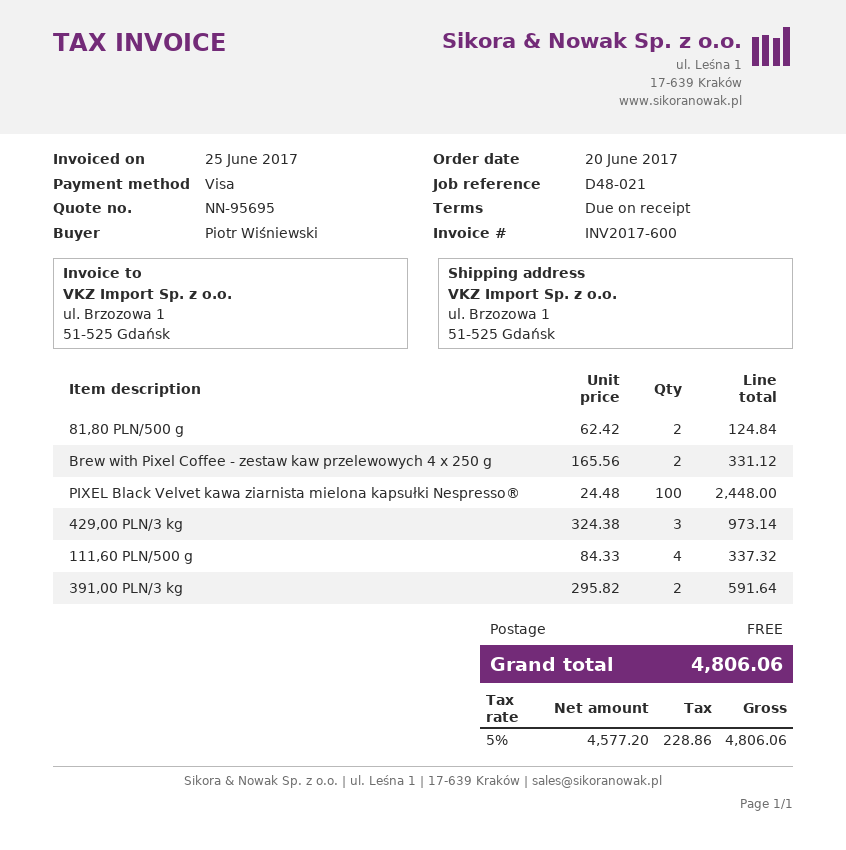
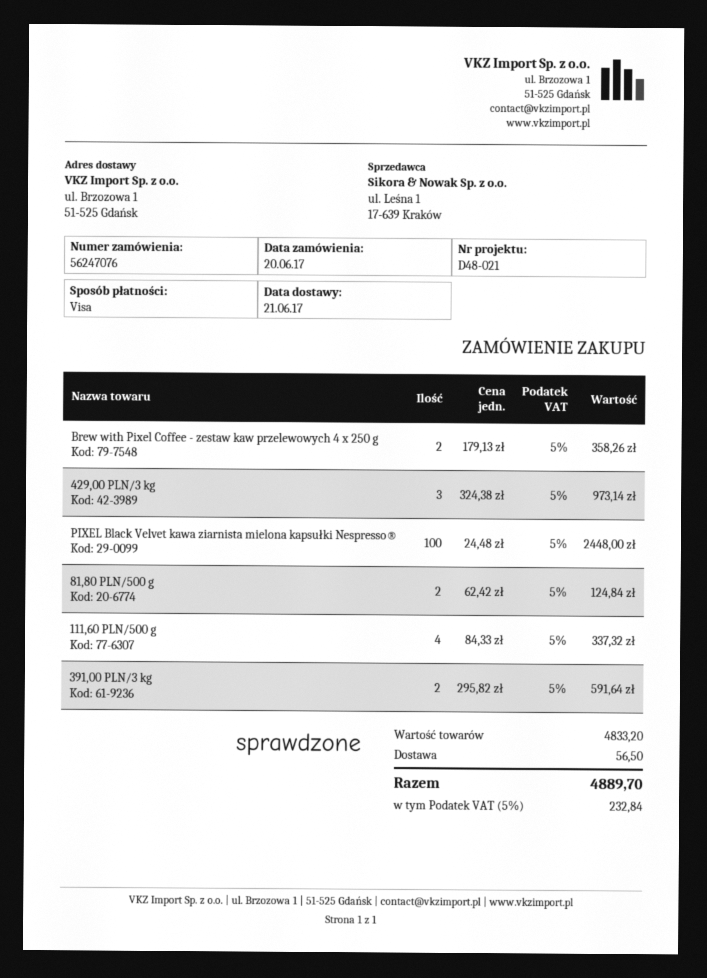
Brew with Pixel Coffee - zestaw kaw przelewowych 4 x 250 g: 2 x 165.56 = 331.12 -> 2 x 179.13 = 358.26
shipping: 0.00 -> 56.50
tax: 5% = 228.86 -> 5% = 232.84
total: 4806.06 -> 4889.70

